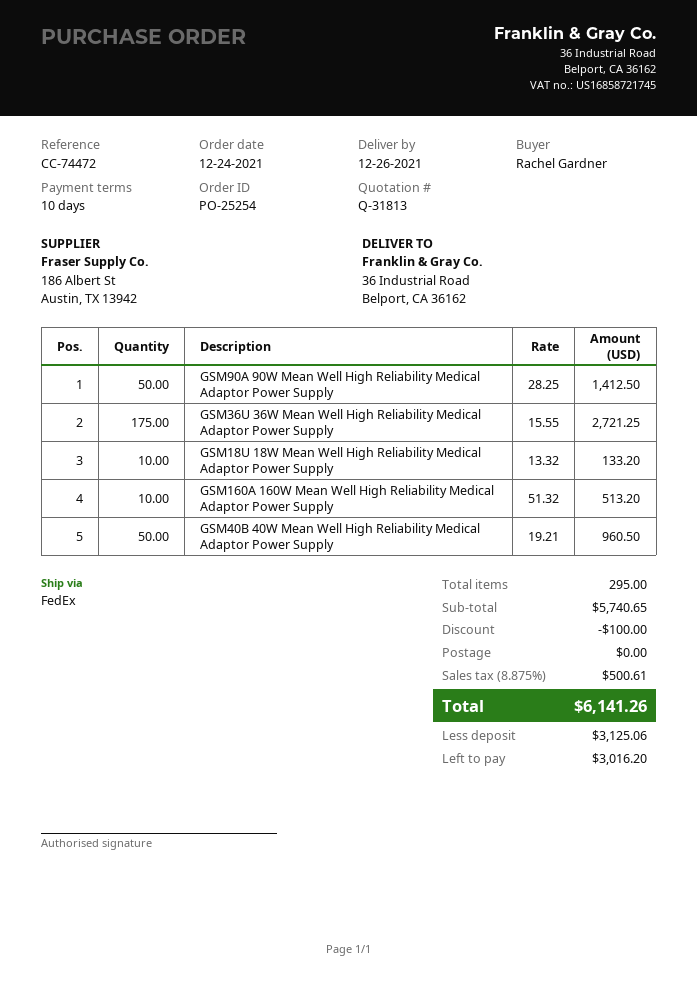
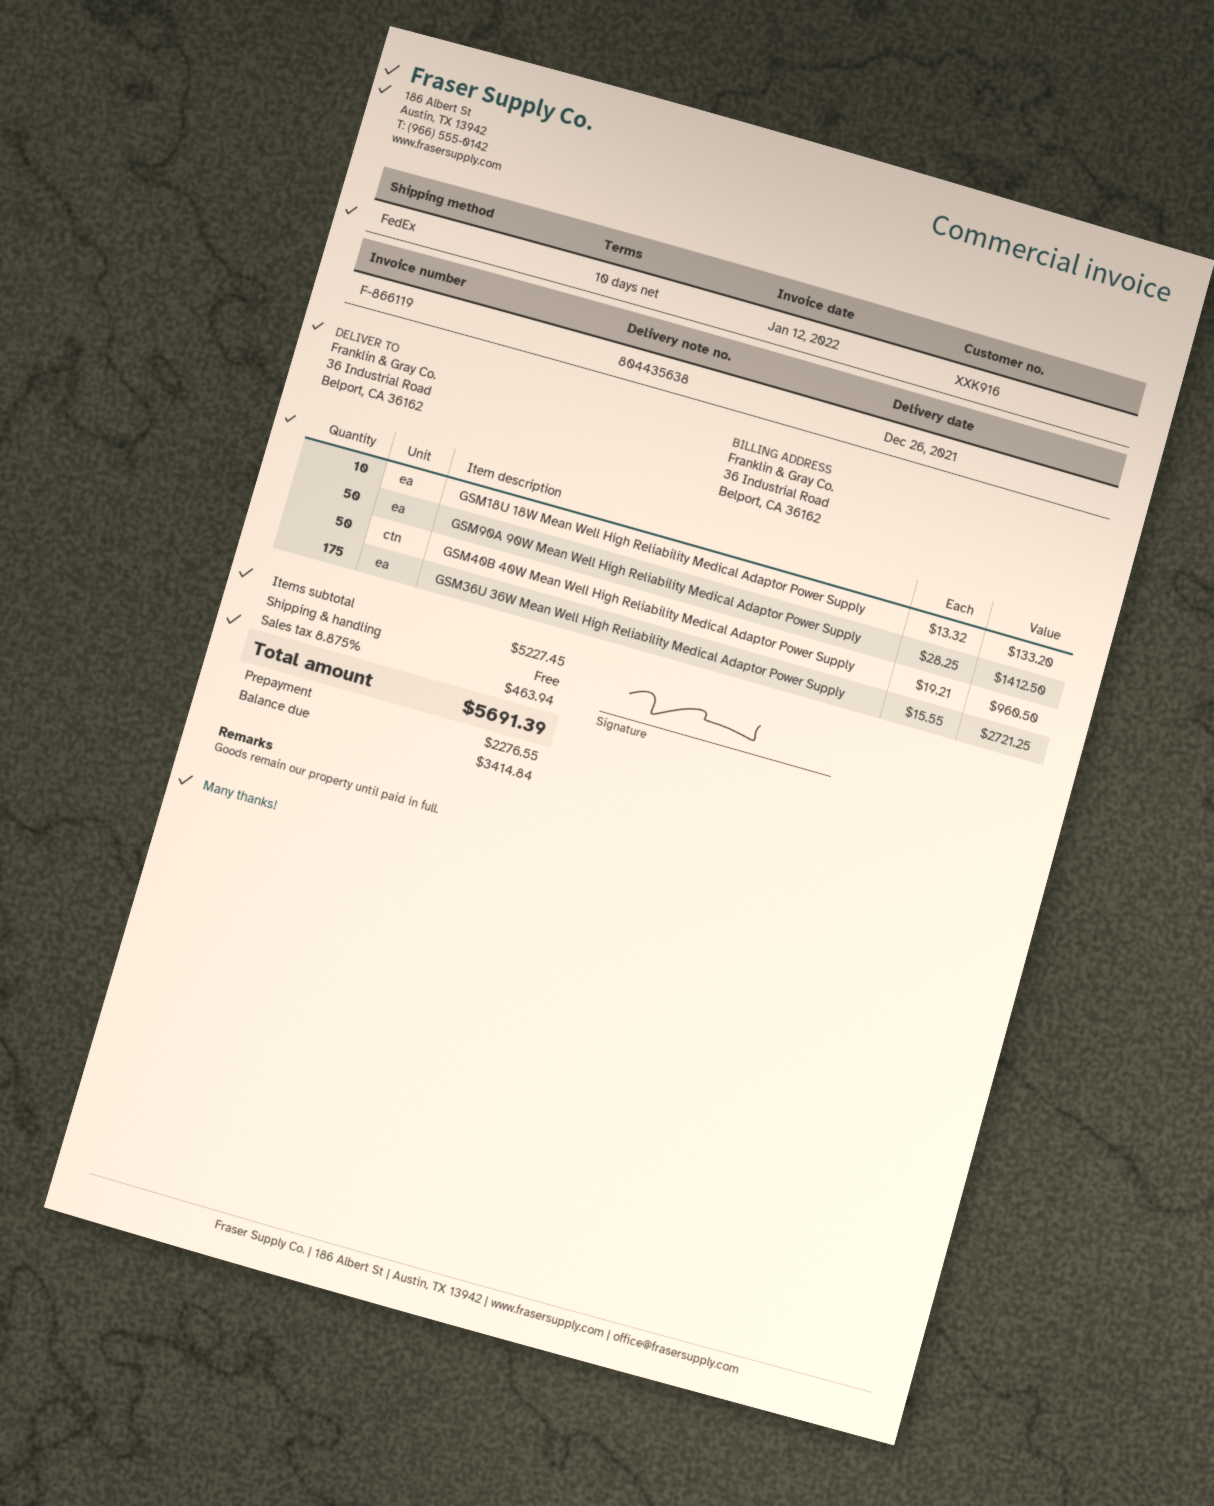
GSM160A 160W Mean Well High Reliability Medical Adaptor Power Supply: 10 x 51.32 = 513.20 -> none
subtotal: 5740.65 -> 5227.45
discount: 100.00 -> none
tax: 8.875% = 500.61 -> 8.875% = 463.94
total: 6141.26 -> 5691.39
deposit: 3125.06 -> 2276.55
balance: 3016.20 -> 3414.84

